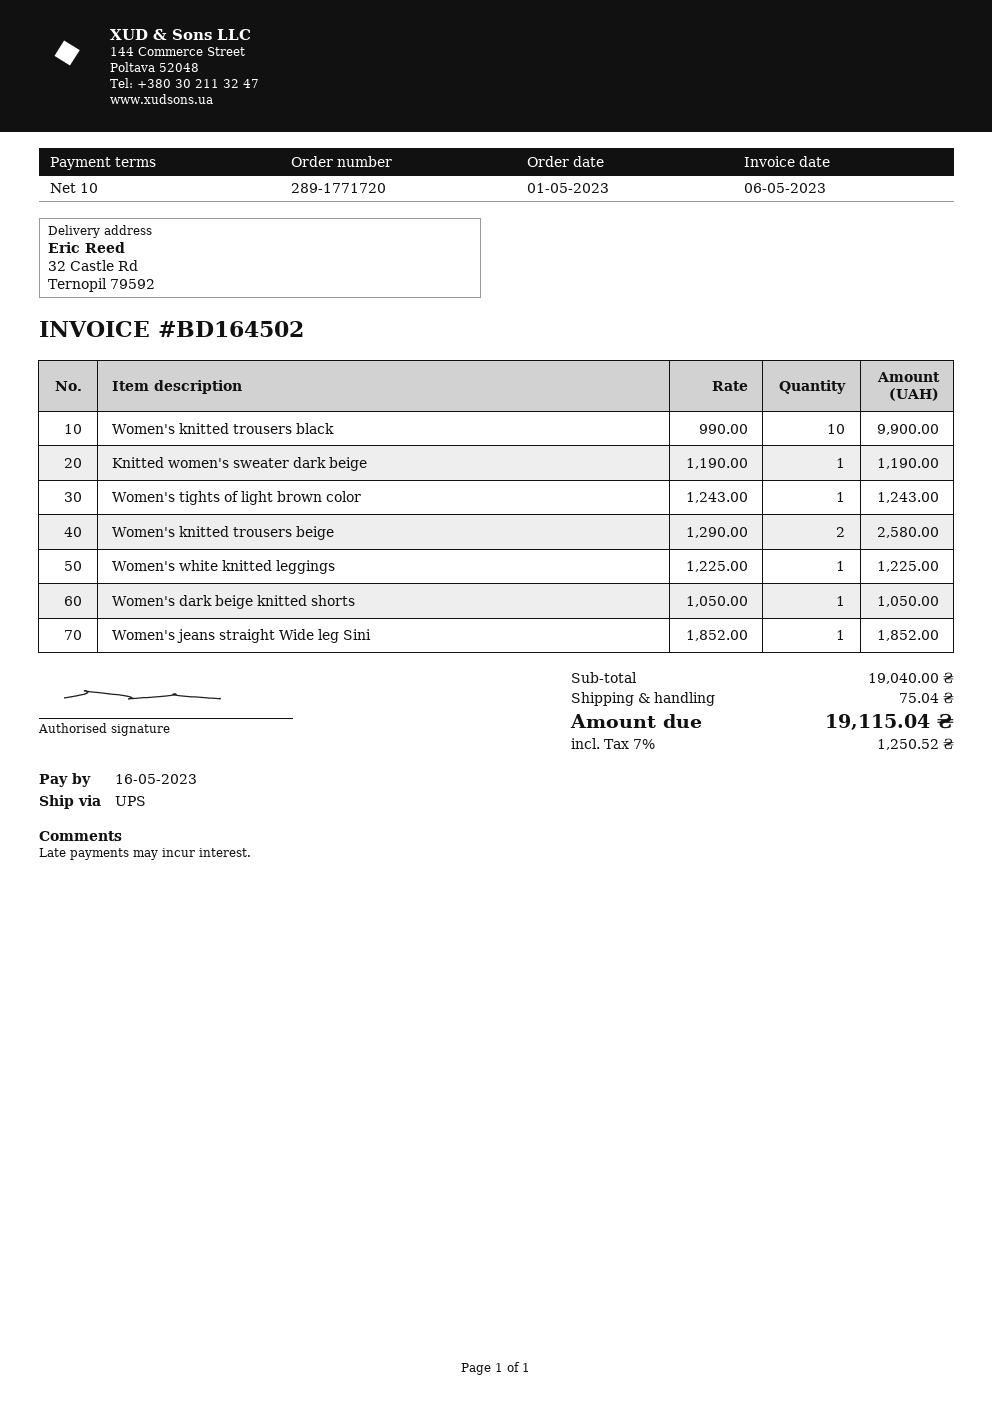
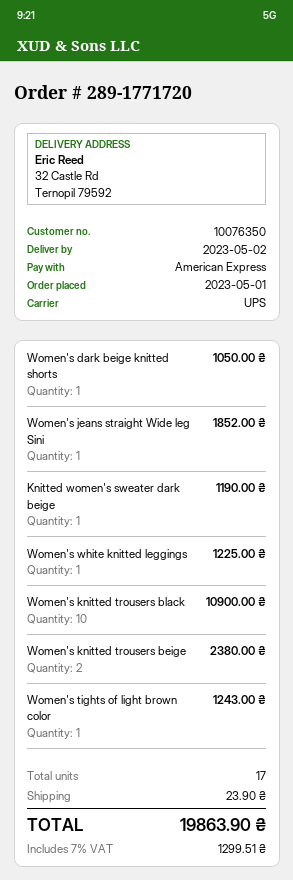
Women's knitted trousers black: 10 for 9900.00 -> 10 for 10900.00
Women's knitted trousers beige: 2 for 2580.00 -> 2 for 2380.00
shipping: 75.04 -> 23.90
tax: 7% = 1250.52 -> 7% = 1299.51
total: 19115.04 -> 19863.90

